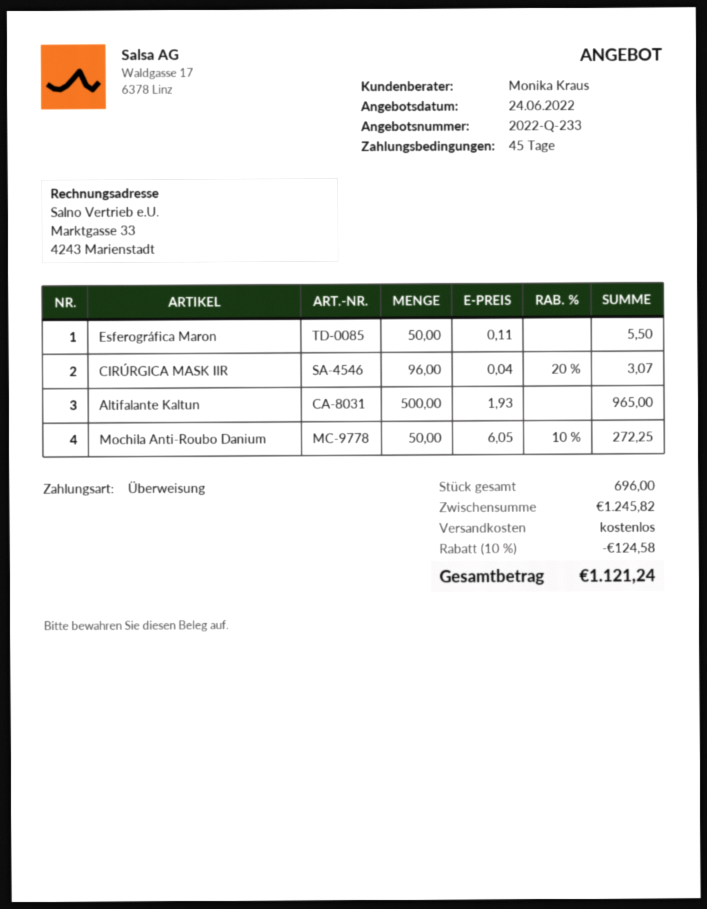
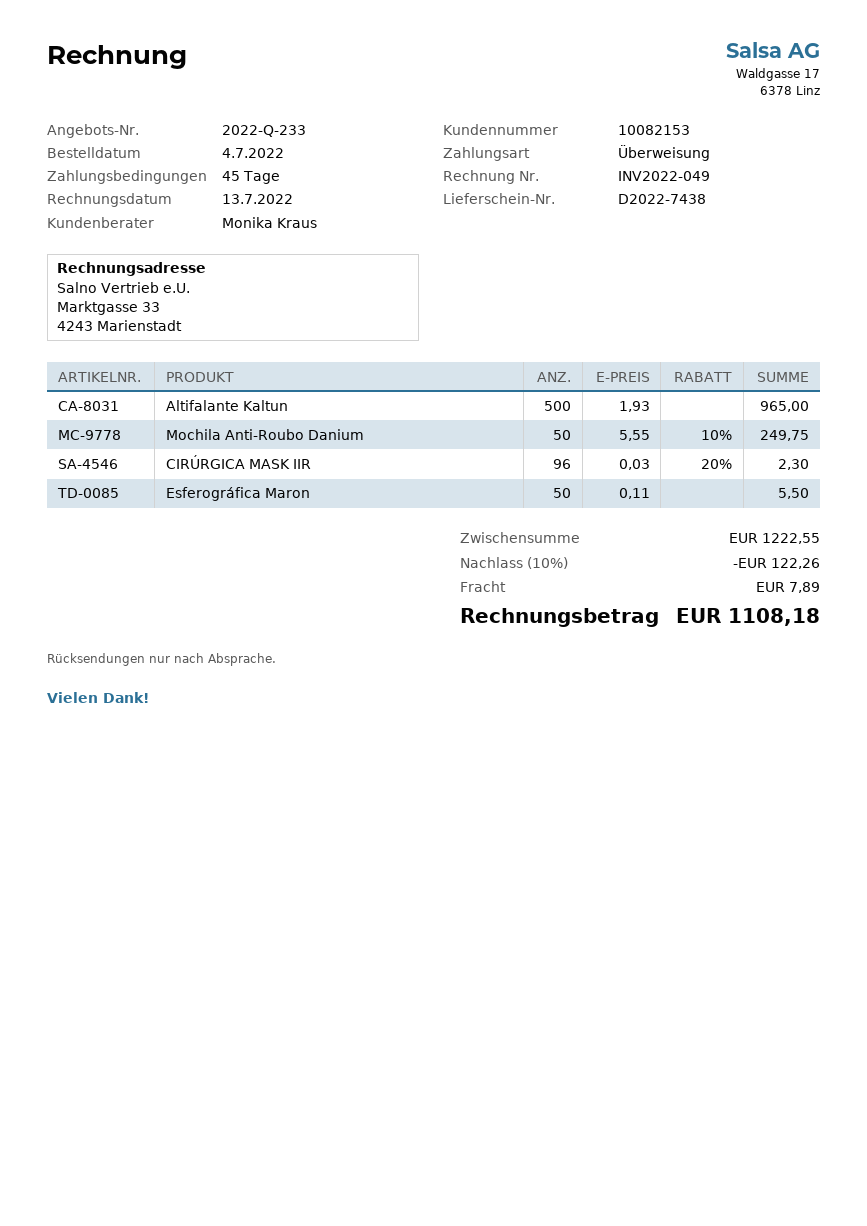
CIRÚRGICA MASK IIR: 96 x 0.04 - 20% = 3.07 -> 96 x 0.03 - 20% = 2.30
Mochila Anti-Roubo Danium: 50 x 6.05 - 10% = 272.25 -> 50 x 5.55 - 10% = 249.75
subtotal: 1245.82 -> 1222.55
discount: 10% = 124.58 -> 10% = 122.26
shipping: 0.00 -> 7.89
total: 1121.24 -> 1108.18

